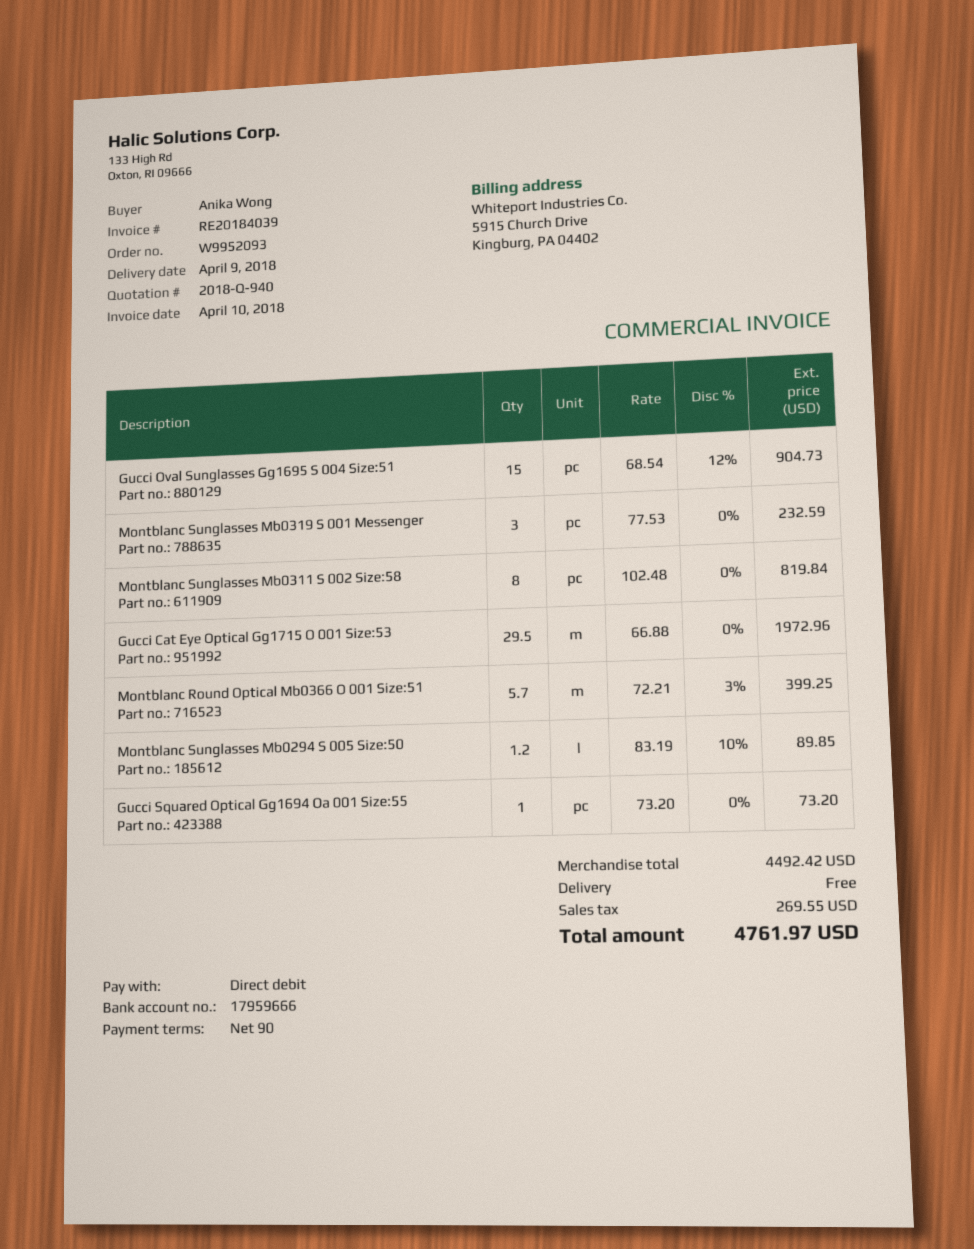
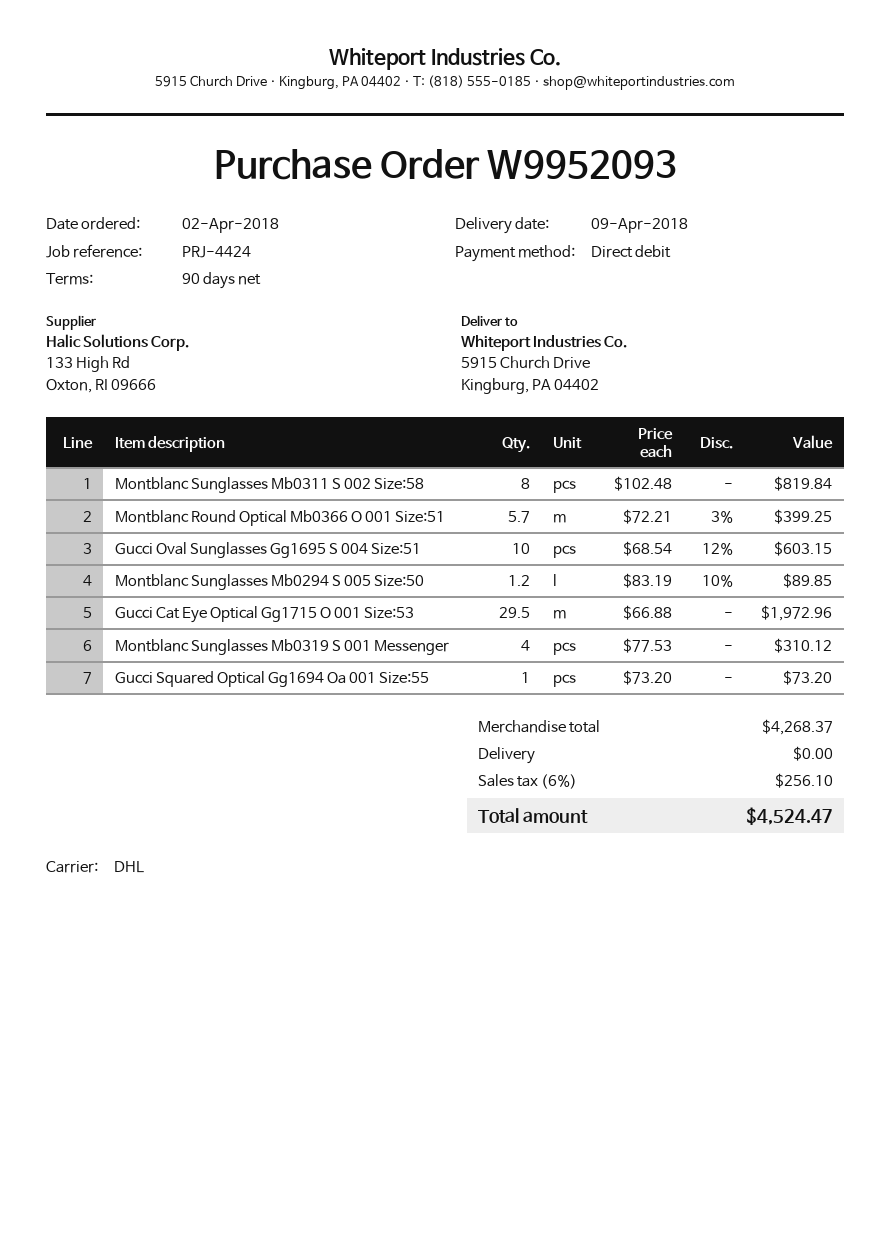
Gucci Oval Sunglasses Gg1695 S 004 Size:51: 15 x 68.54 - 12% = 904.73 -> 10 x 68.54 - 12% = 603.15
Montblanc Sunglasses Mb0319 S 001 Messenger: 3 x 77.53 = 232.59 -> 4 x 77.53 = 310.12
subtotal: 4492.42 -> 4268.37
tax: 269.55 -> 256.10
total: 4761.97 -> 4524.47

